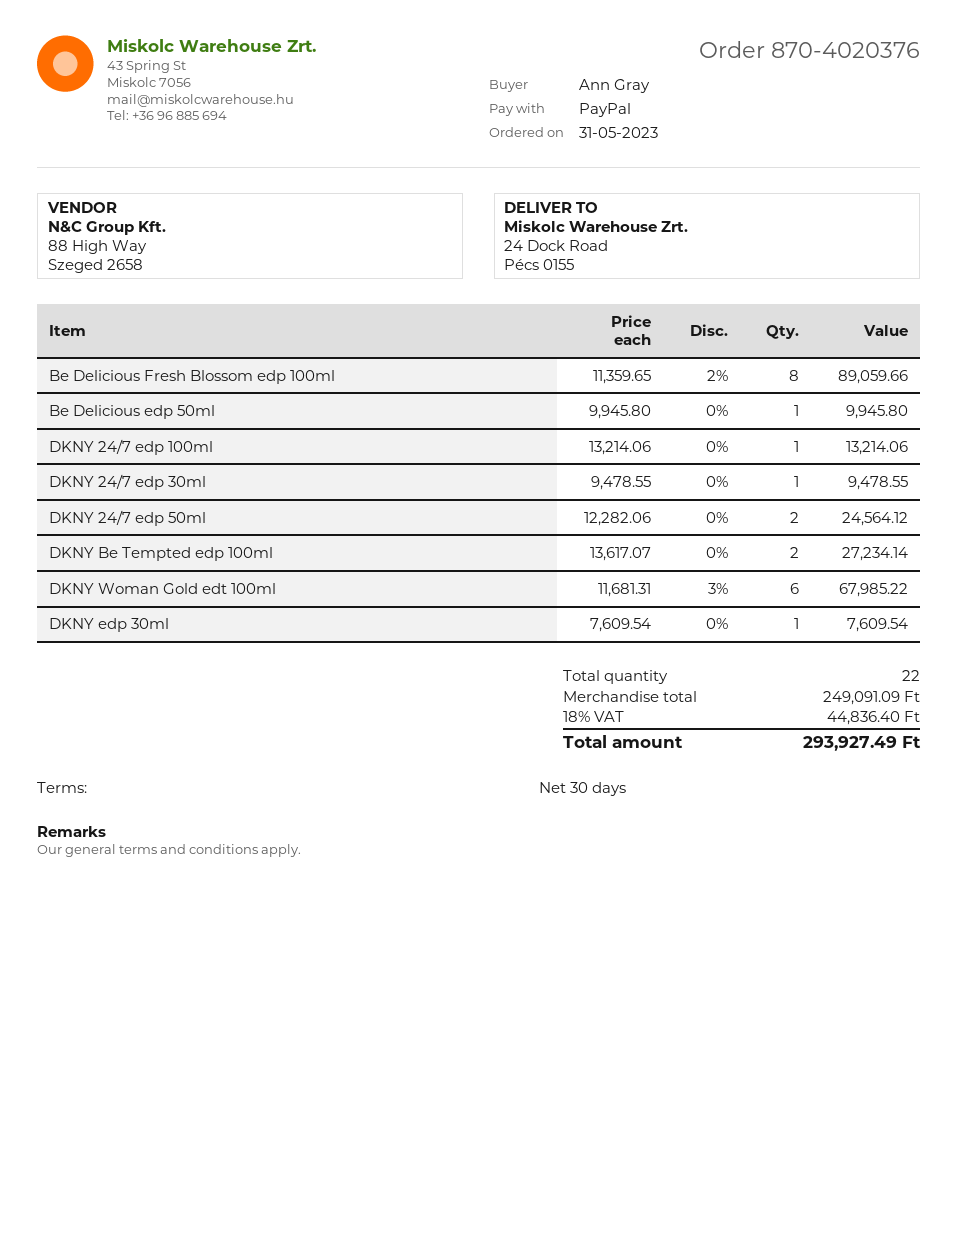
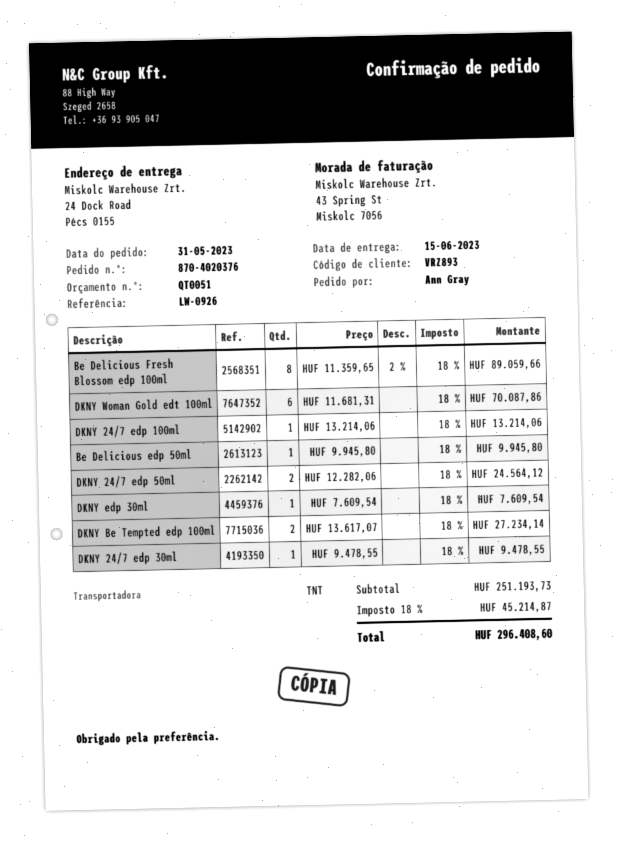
DKNY Woman Gold edt 100ml: 6 x 11681.31 - 3% = 67985.22 -> 6 x 11681.31 = 70087.86
subtotal: 249091.09 -> 251193.73
tax: 18% = 44836.40 -> 18% = 45214.87
total: 293927.49 -> 296408.60

